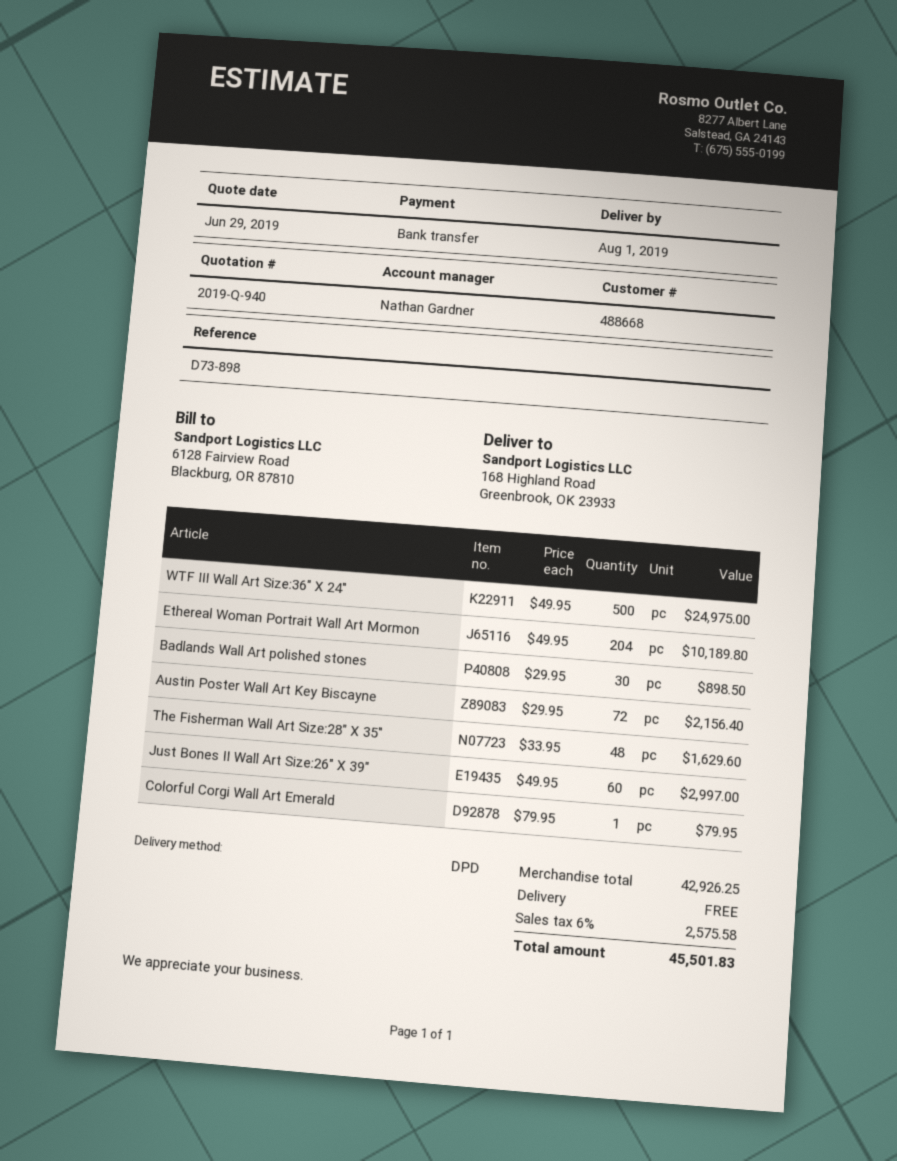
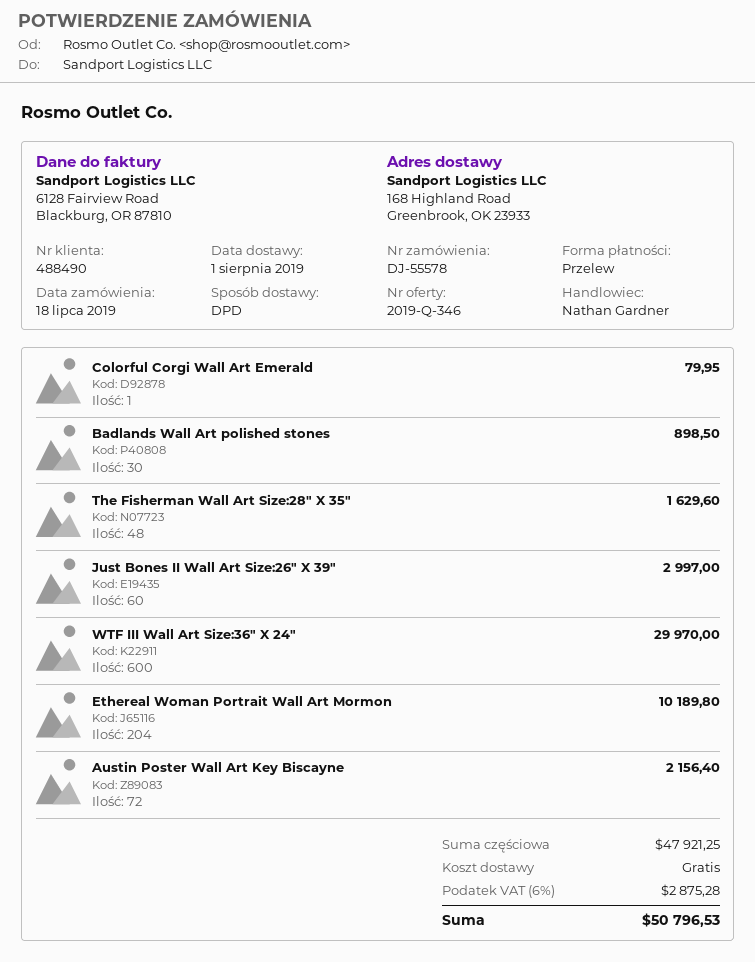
quote number: 2019-Q-940 -> 2019-Q-346
customer number: 488668 -> 488490
WTF III Wall Art Size:36" X 24": 500 for 24975.00 -> 600 for 29970.00
subtotal: 42926.25 -> 47921.25
tax: 6% = 2575.58 -> 6% = 2875.28
total: 45501.83 -> 50796.53

